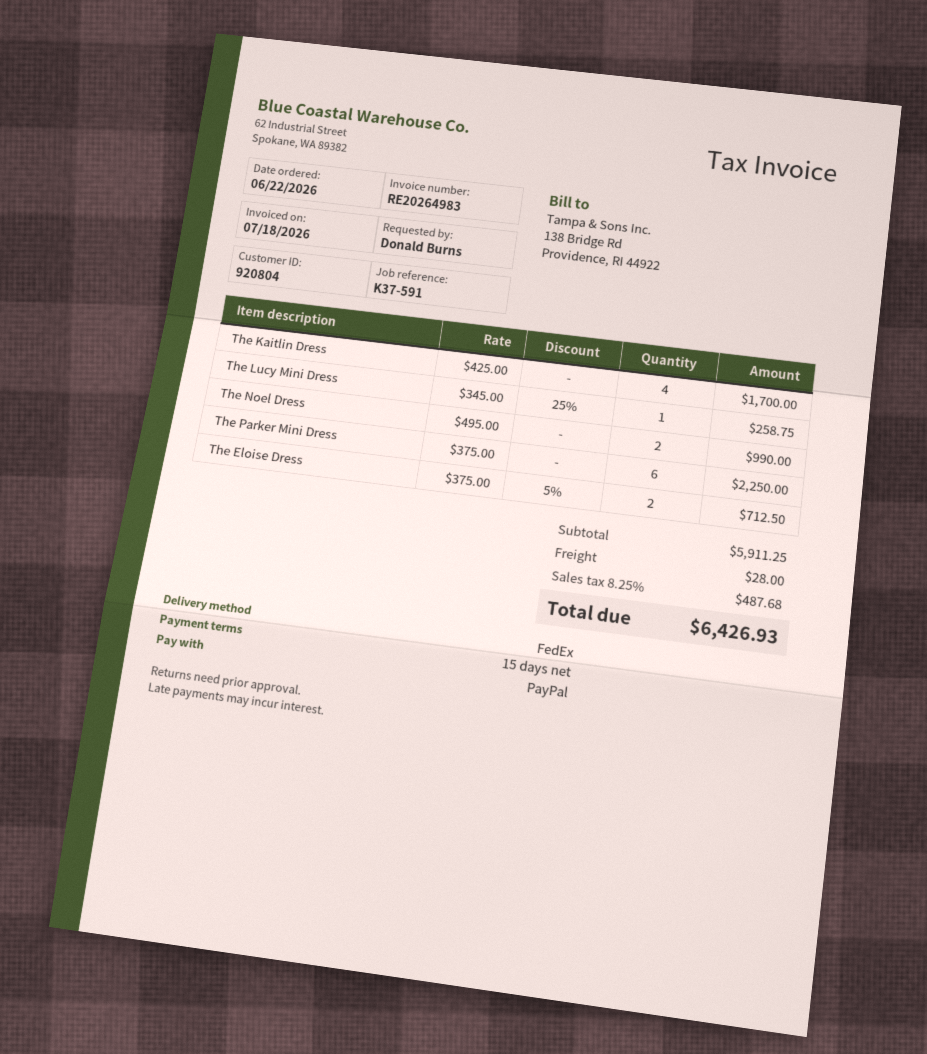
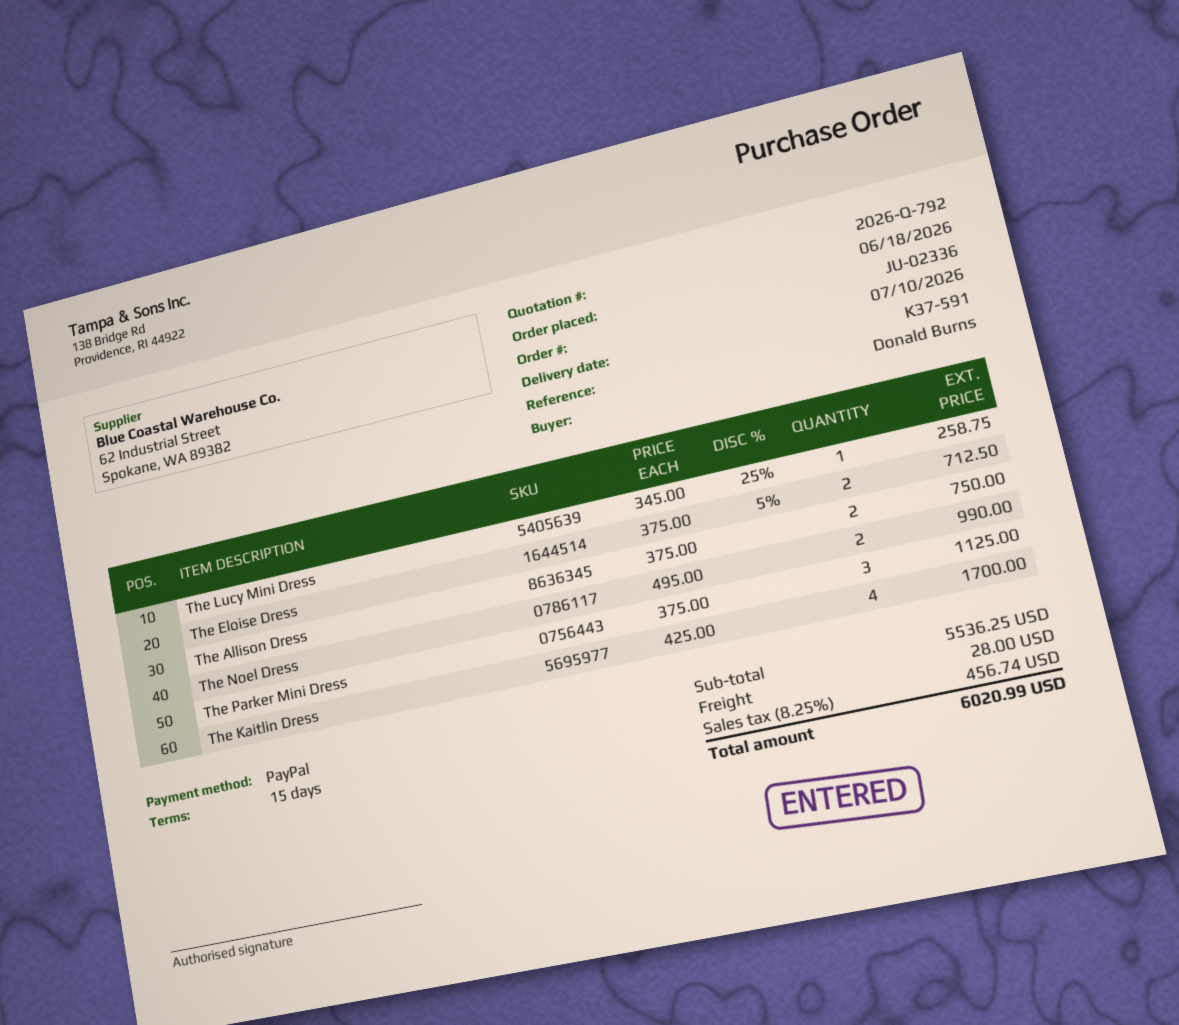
order date: 2026-06-22 -> 2026-06-18
The Parker Mini Dress: 6 x 375.00 = 2250.00 -> 3 x 375.00 = 1125.00
The Allison Dress: none -> 2 x 375.00 = 750.00
subtotal: 5911.25 -> 5536.25
tax: 8.25% = 487.68 -> 8.25% = 456.74
total: 6426.93 -> 6020.99

